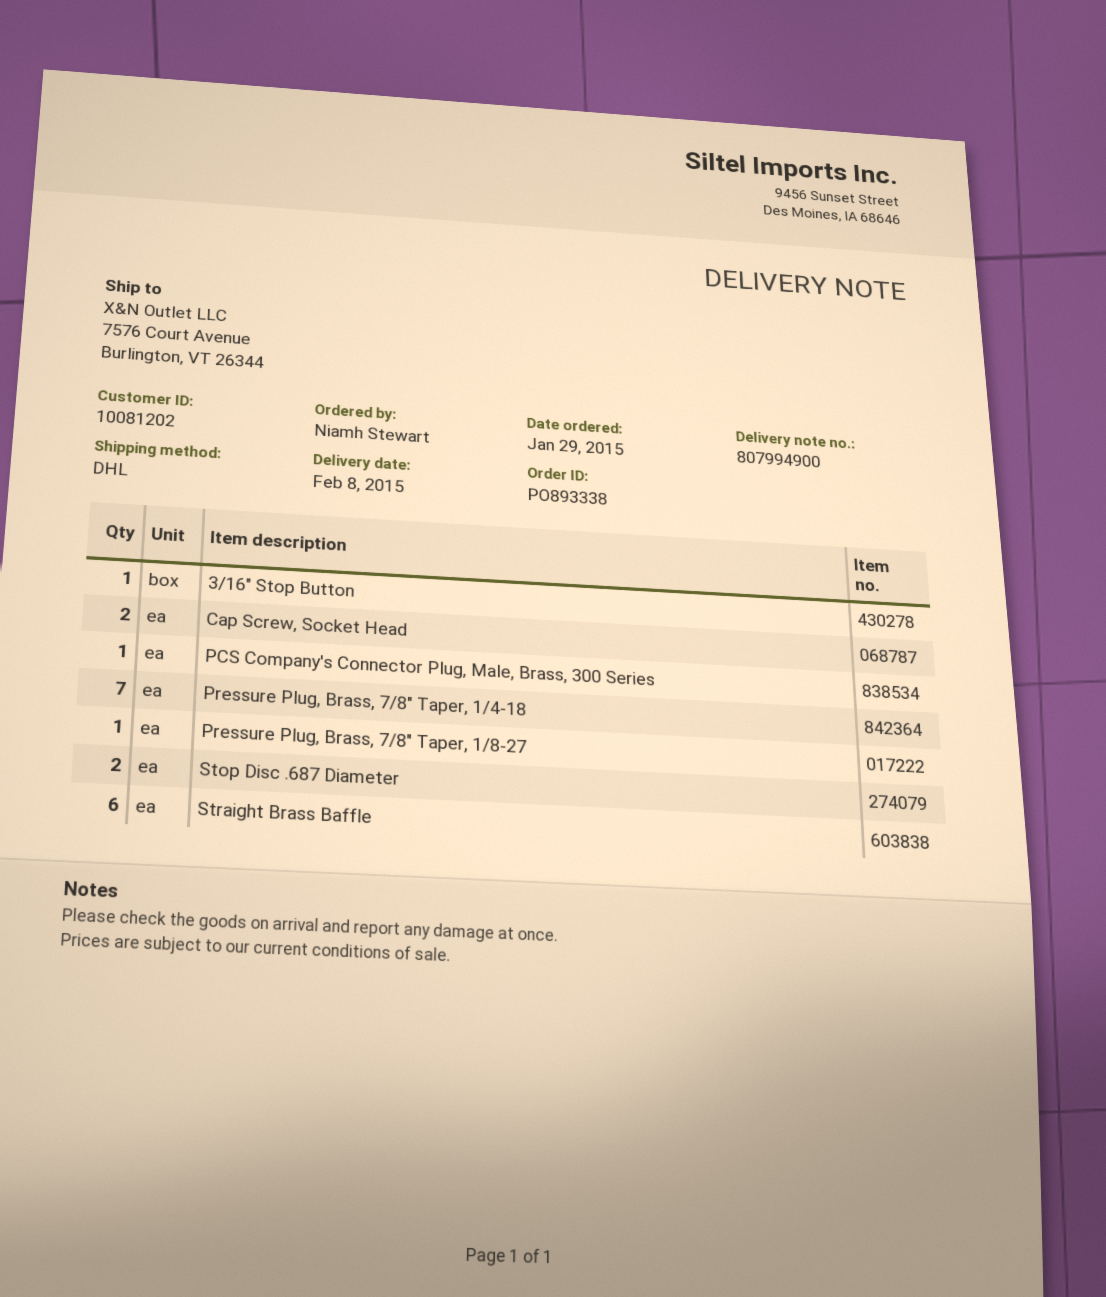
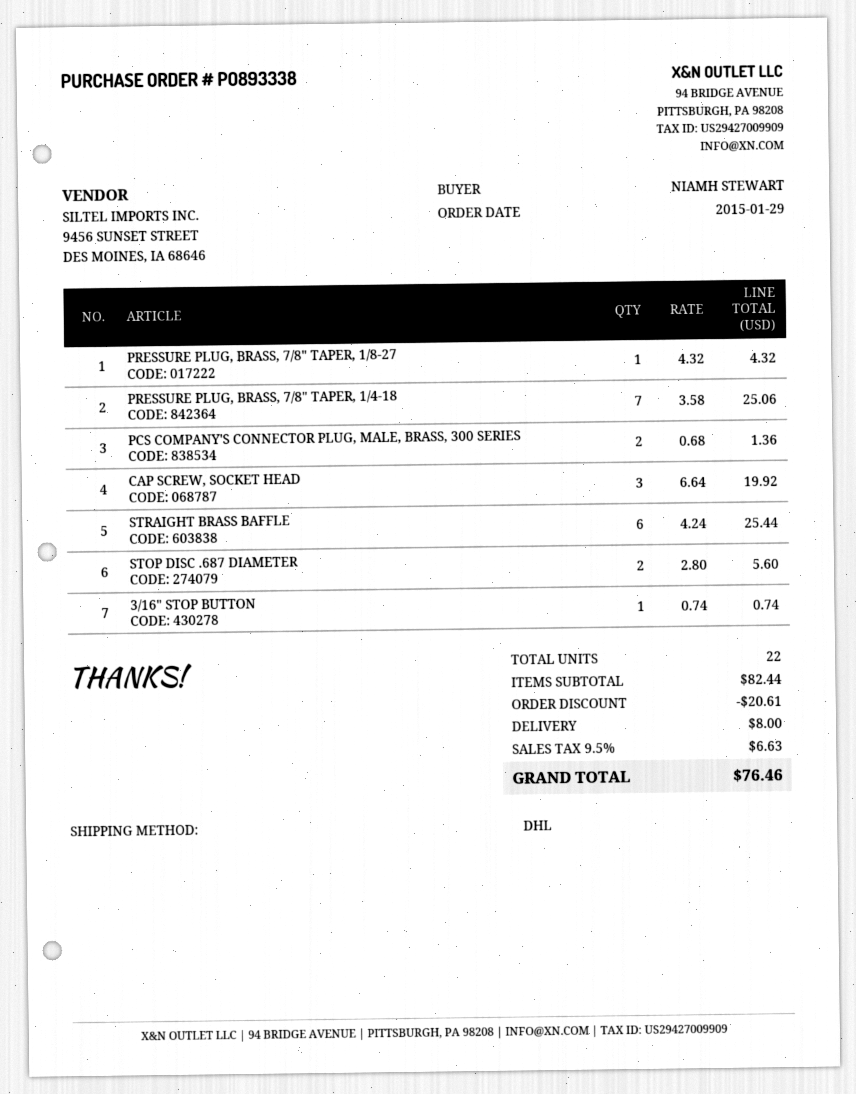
Cap Screw, Socket Head: 2 -> 3
PCS Company's Connector Plug, Male, Brass, 300 Series: 1 -> 2

